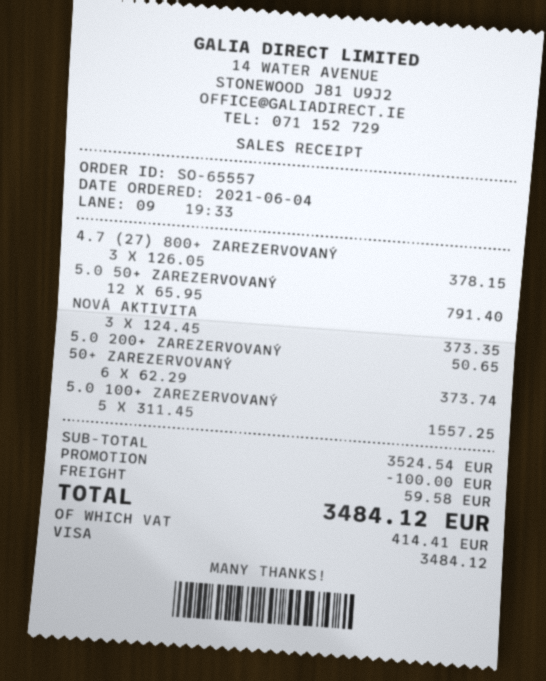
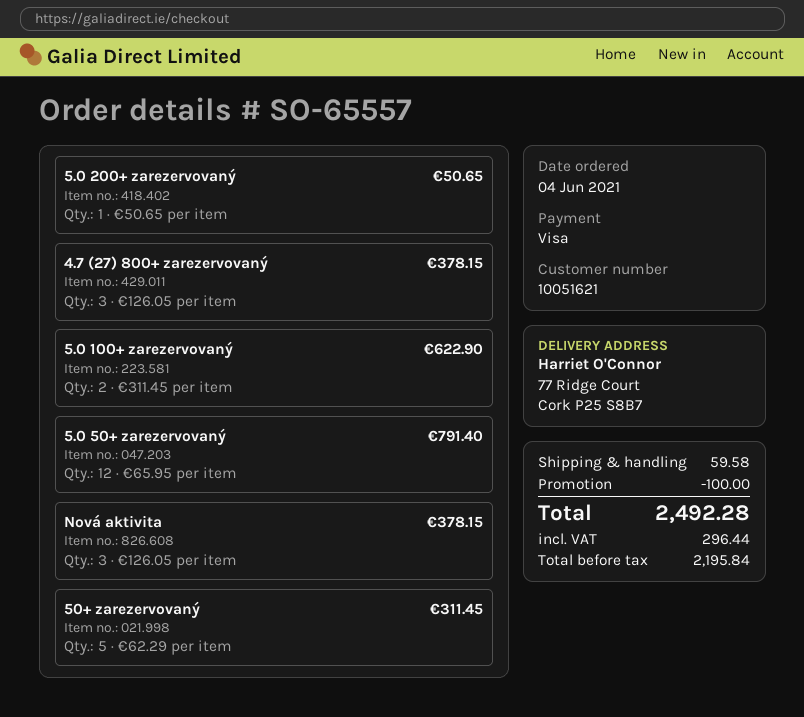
NOVÁ AKTIVITA: 3 x 124.45 = 373.35 -> 3 x 126.05 = 378.15
50+ ZAREZERVOVANÝ: 6 x 62.29 = 373.74 -> 5 x 62.29 = 311.45
5.0 100+ ZAREZERVOVANÝ: 5 x 311.45 = 1557.25 -> 2 x 311.45 = 622.90
tax: 414.41 -> 296.44
total: 3484.12 -> 2492.28

